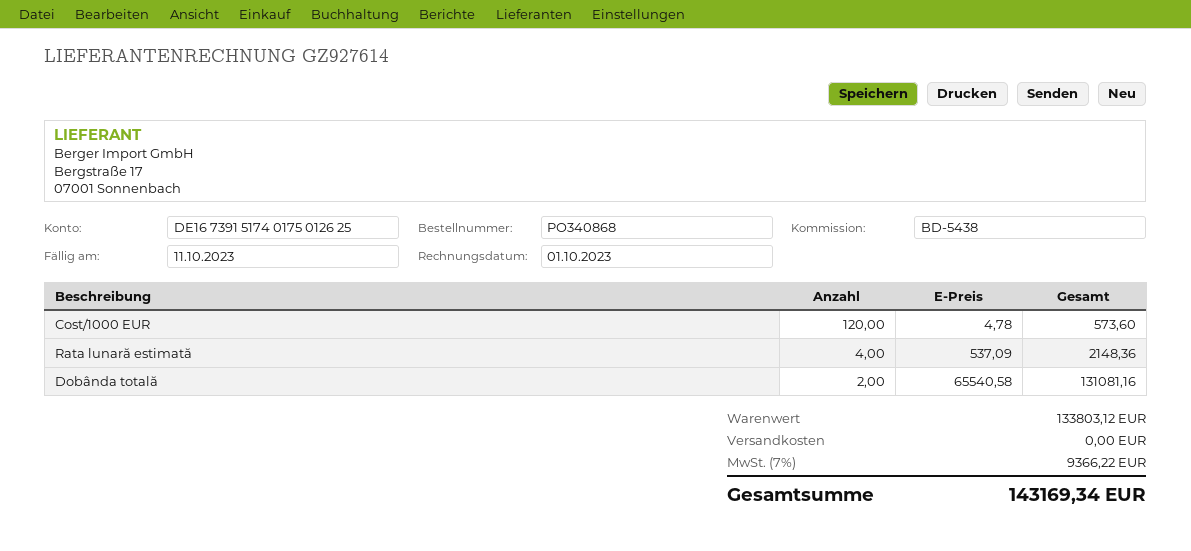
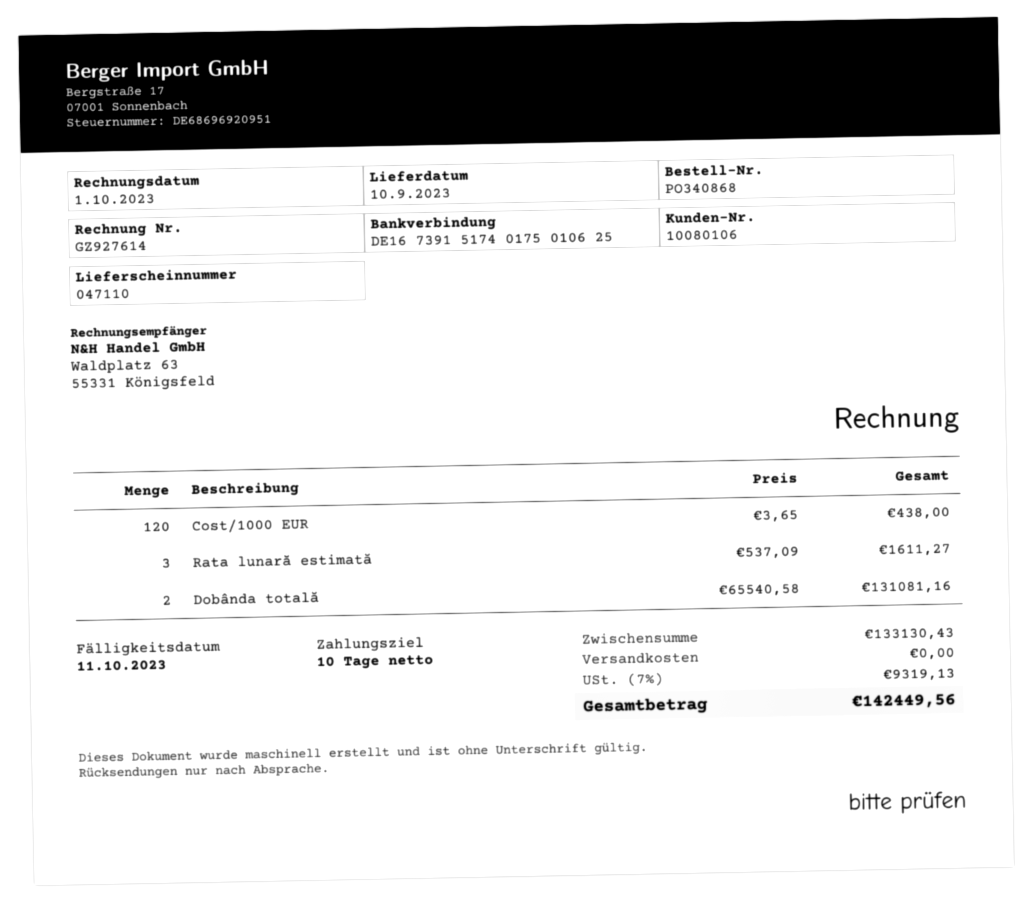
bank account: DE16739151740175012625 -> DE16739151740175010625
Cost/1000 EUR: 120 x 4.78 = 573.60 -> 120 x 3.65 = 438.00
Rata lunară estimată: 4 x 537.09 = 2148.36 -> 3 x 537.09 = 1611.27
subtotal: 133803.12 -> 133130.43
tax: 7% = 9366.22 -> 7% = 9319.13
total: 143169.34 -> 142449.56

